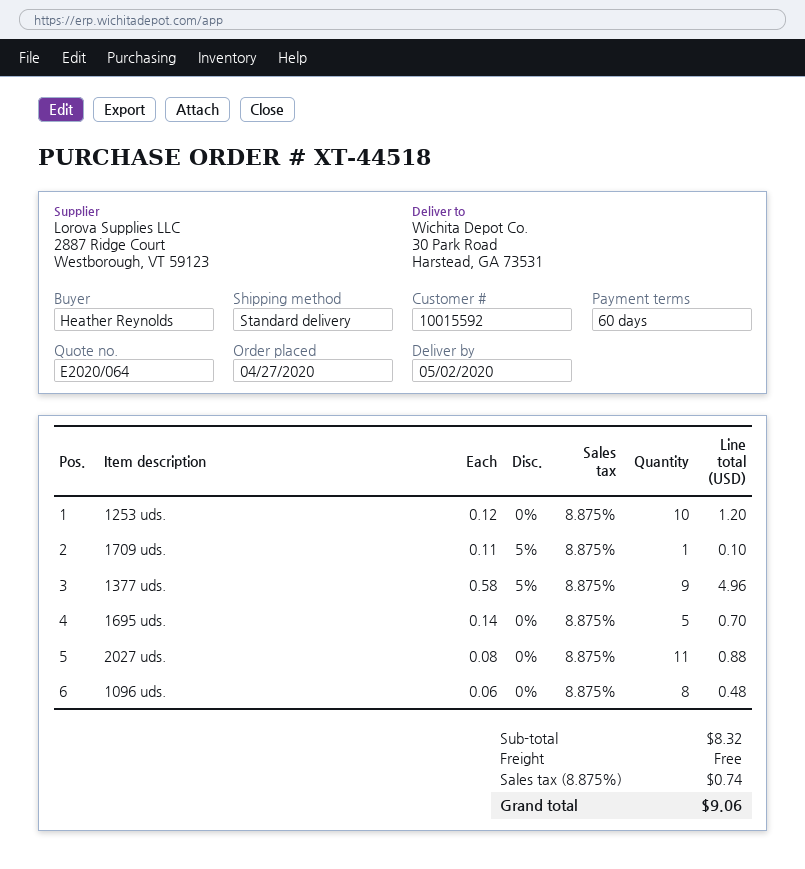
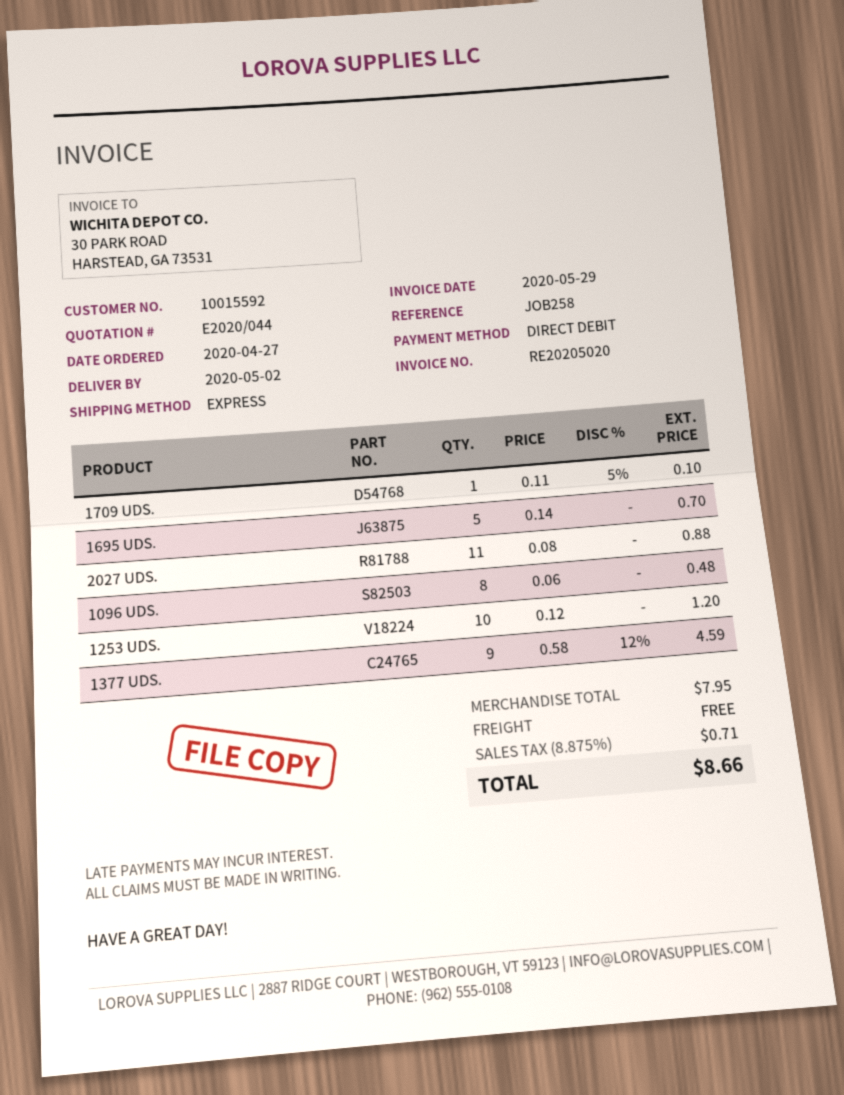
quote number: E2020/064 -> E2020/044
shipping method: standard -> express
1377 uds.: 9 x 0.58 - 5% = 4.96 -> 9 x 0.58 - 12% = 4.59
subtotal: 8.32 -> 7.95
tax: 8.875% = 0.74 -> 8.875% = 0.71
total: 9.06 -> 8.66

